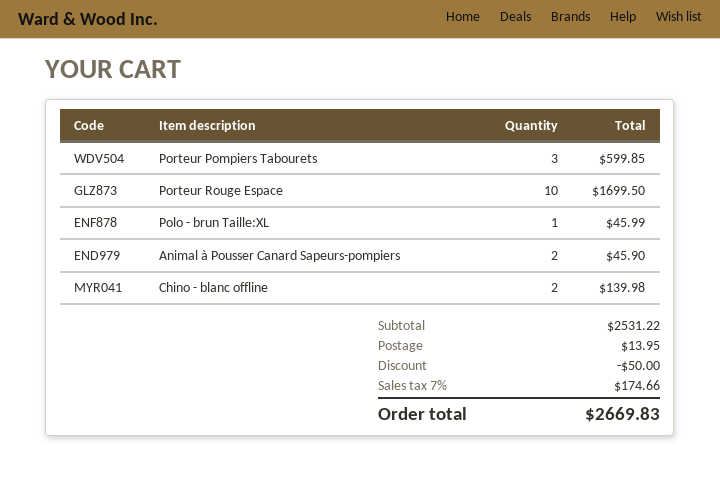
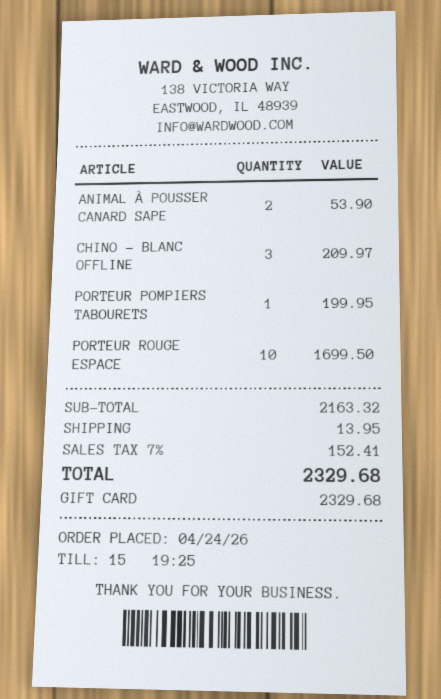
Porteur Pompiers Tabourets: 3 for 599.85 -> 1 for 199.95
Polo - brun Taille:XL: 1 for 45.99 -> none
Animal à Pousser Canard Sapeurs-pompiers: 2 for 45.90 -> 2 for 53.90
Chino - blanc offline: 2 for 139.98 -> 3 for 209.97
subtotal: 2531.22 -> 2163.32
discount: 50.00 -> none
tax: 7% = 174.66 -> 7% = 152.41
total: 2669.83 -> 2329.68

